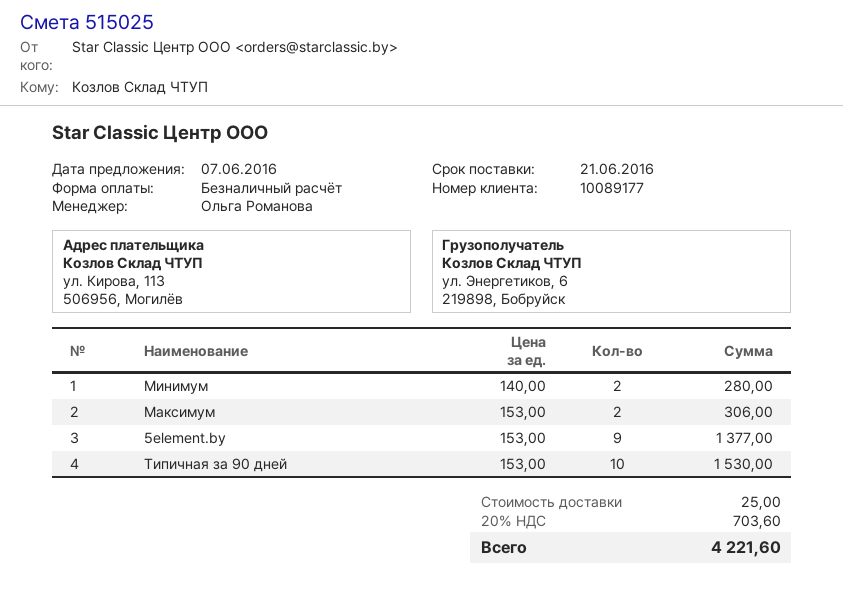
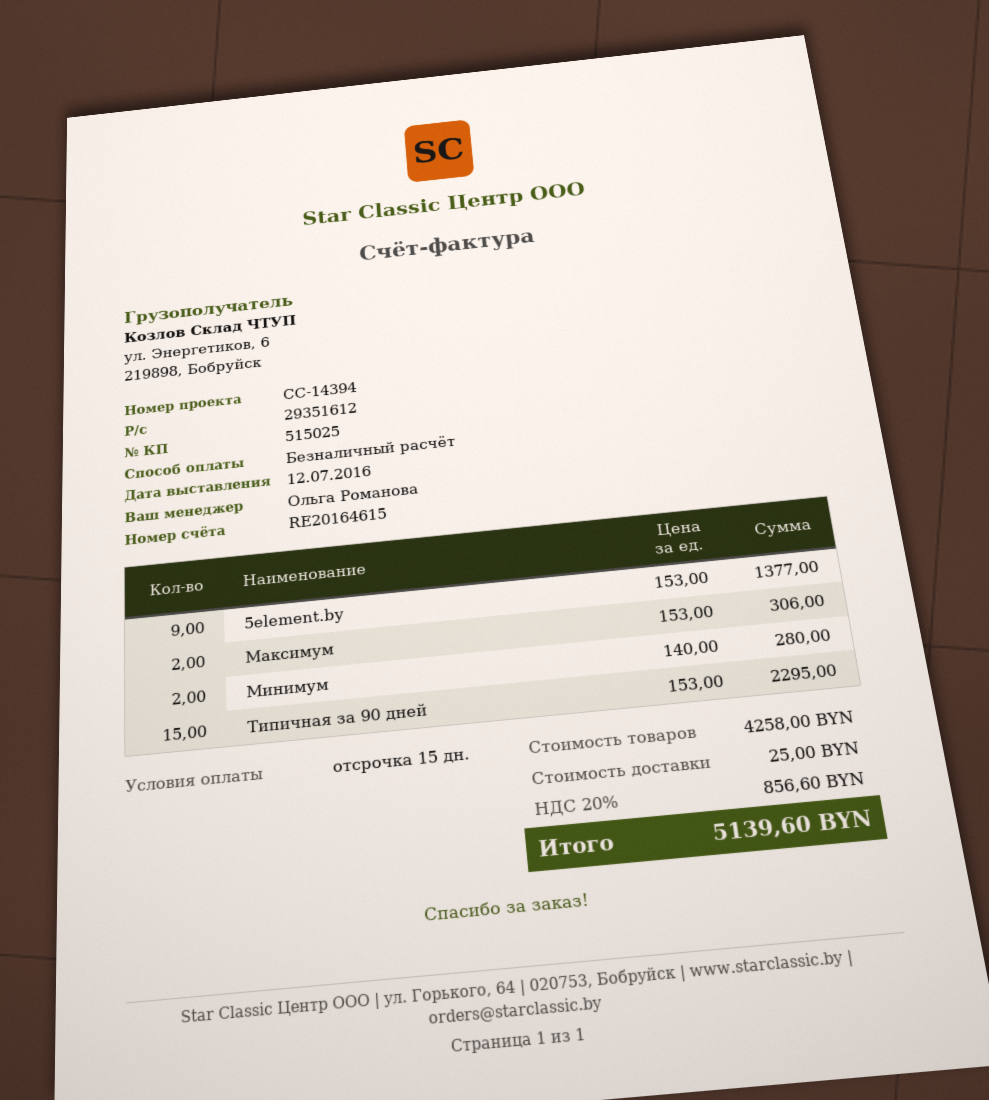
Типичная за 90 дней: 10 x 153.00 = 1530.00 -> 15 x 153.00 = 2295.00
tax: 20% = 703.60 -> 20% = 856.60
total: 4221.60 -> 5139.60

